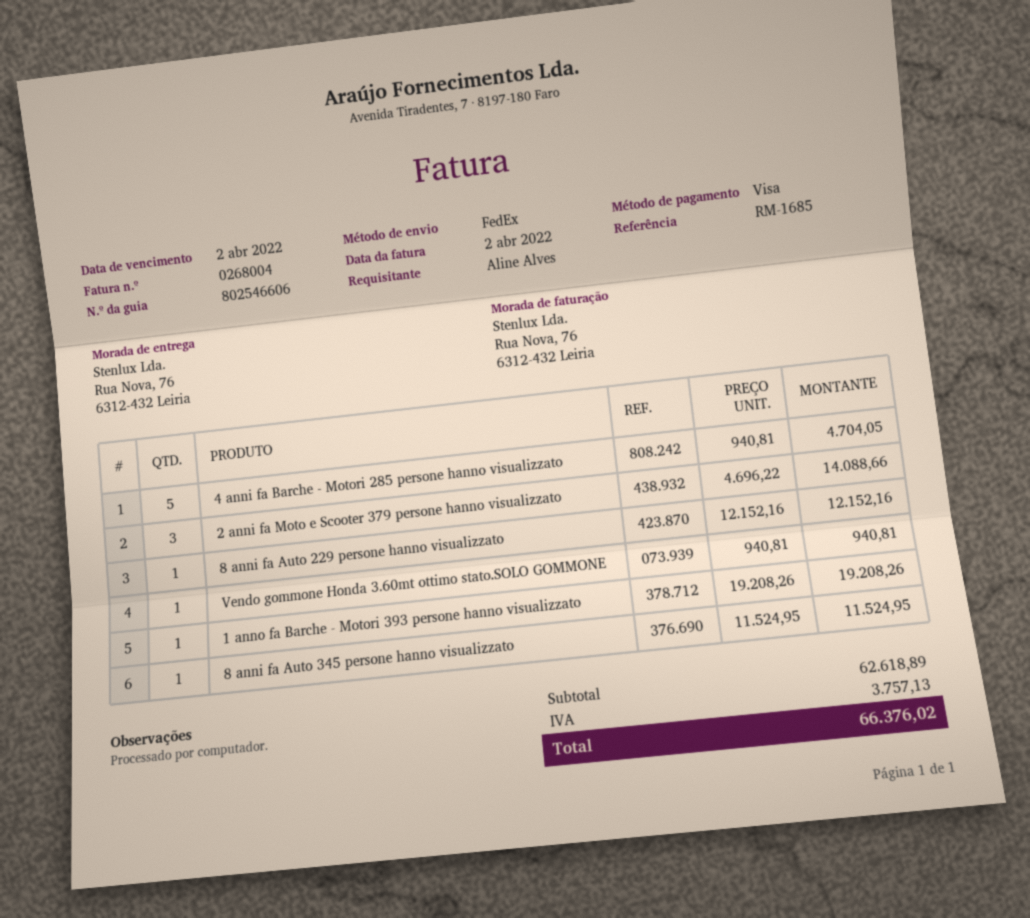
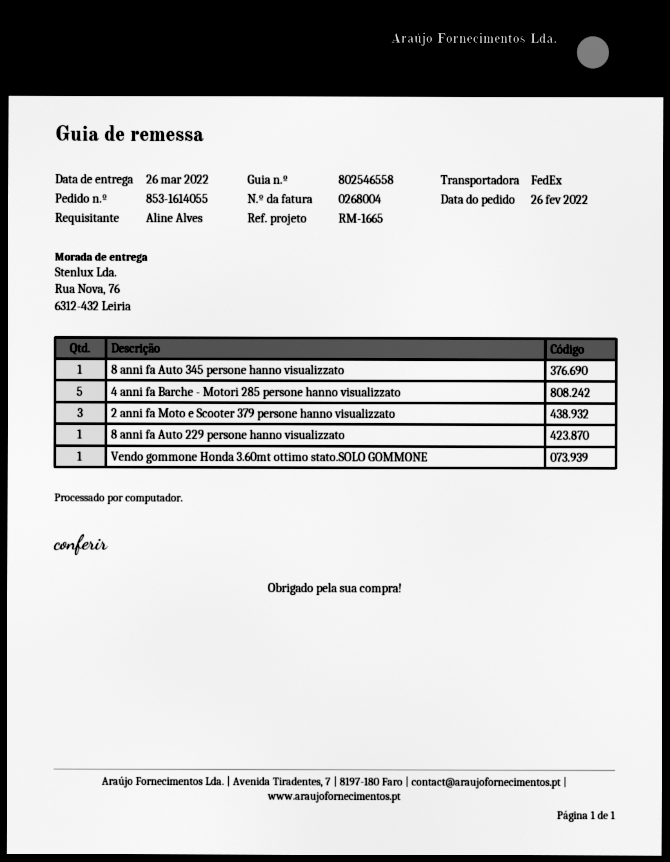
delivery note number: 802546606 -> 802546558
reference: RM-1685 -> RM-1665
1 anno fa Barche - Motori 393 persone hanno visualizzato: 1 -> none

